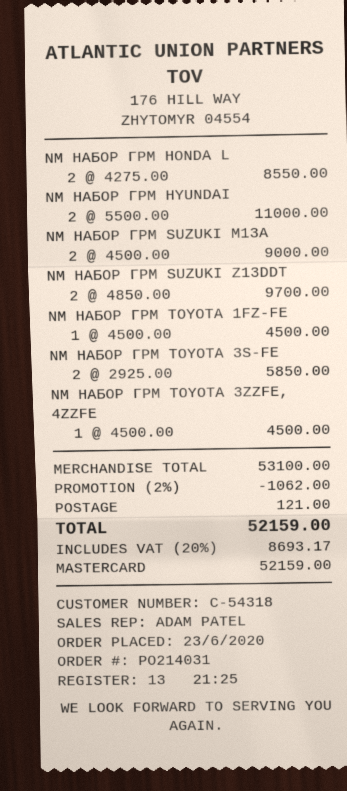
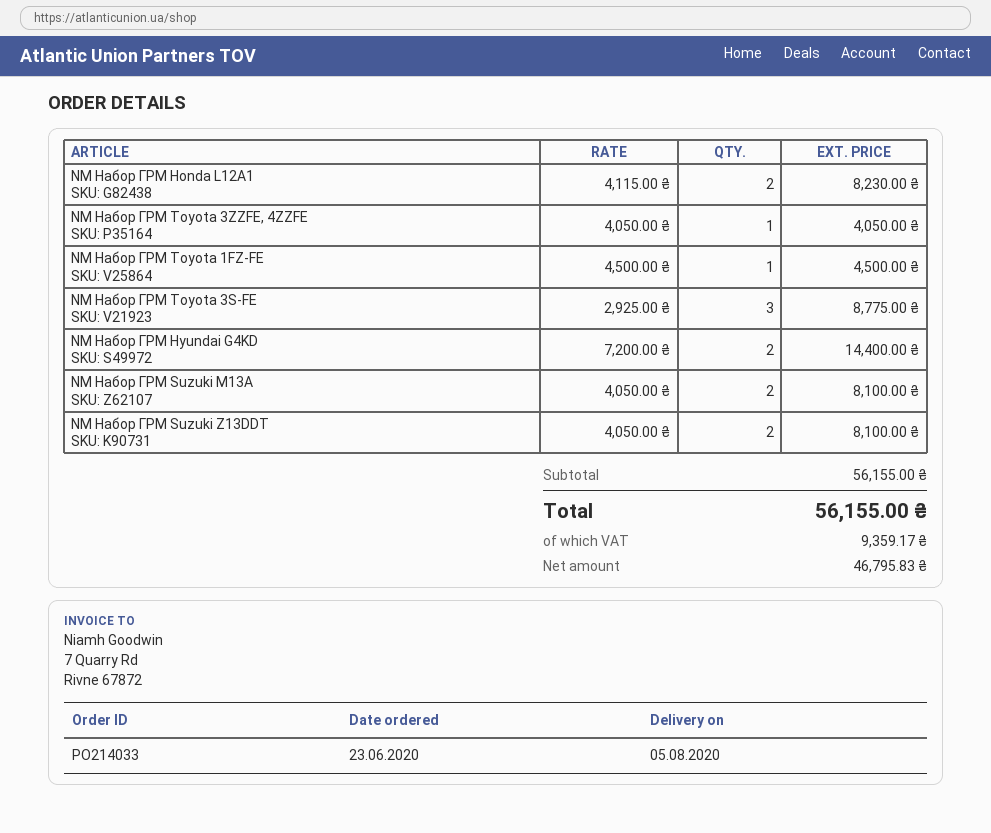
order number: PO214031 -> PO214033
NM НАБОР ГРМ HONDA L: 2 x 4275.00 = 8550.00 -> 2 x 4115.00 = 8230.00
NM НАБОР ГРМ HYUNDAI: 2 x 5500.00 = 11000.00 -> 2 x 7200.00 = 14400.00
NM НАБОР ГРМ SUZUKI M13A: 2 x 4500.00 = 9000.00 -> 2 x 4050.00 = 8100.00
NM НАБОР ГРМ SUZUKI Z13DDT: 2 x 4850.00 = 9700.00 -> 2 x 4050.00 = 8100.00
NM НАБОР ГРМ TOYOTA 3S-FE: 2 x 2925.00 = 5850.00 -> 3 x 2925.00 = 8775.00
NM НАБОР ГРМ TOYOTA 3ZZFE, 4ZZFE: 1 x 4500.00 = 4500.00 -> 1 x 4050.00 = 4050.00
subtotal: 53100.00 -> 56155.00
discount: 2% = 1062.00 -> none
shipping: 121.00 -> none
tax: 8693.17 -> 9359.17
total: 52159.00 -> 56155.00

